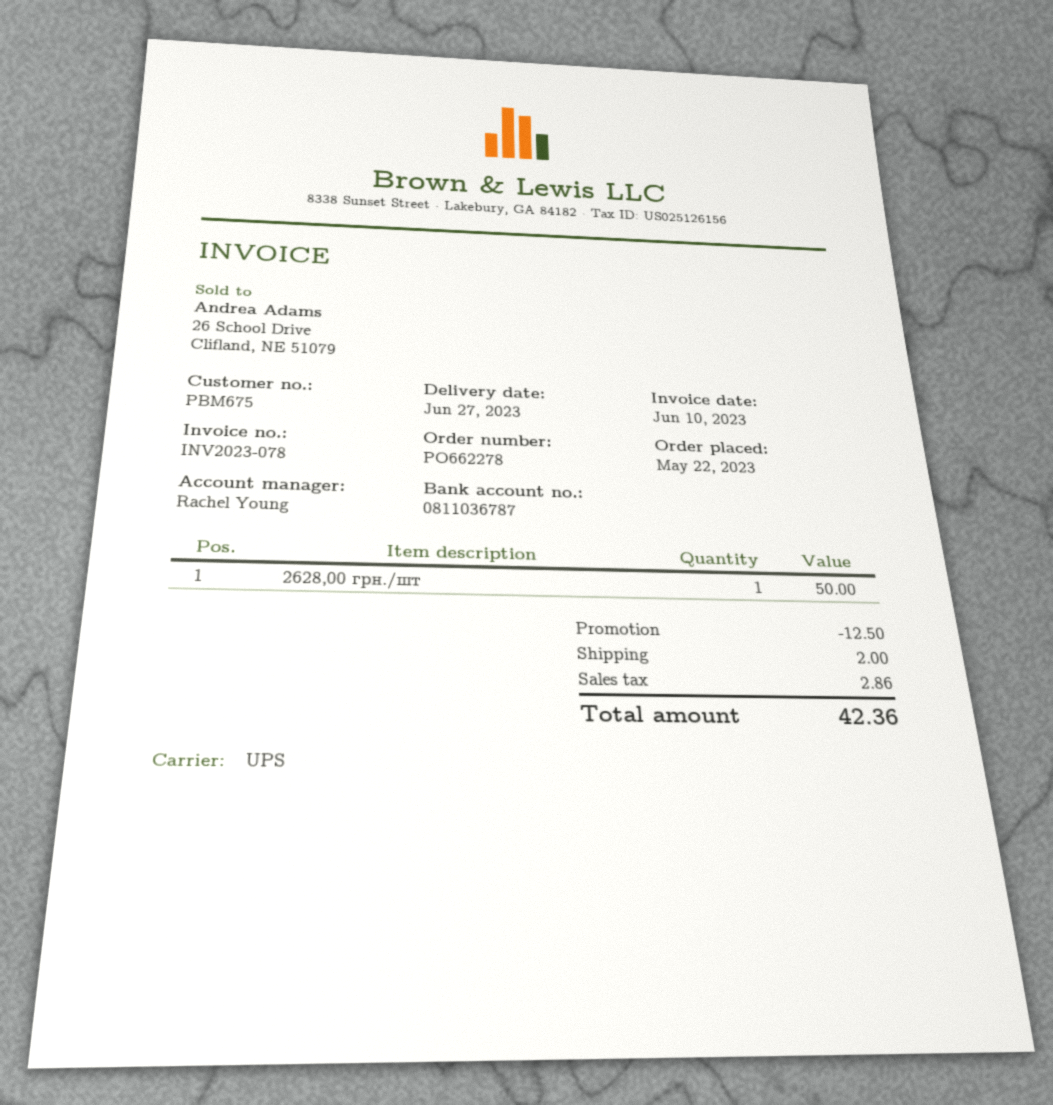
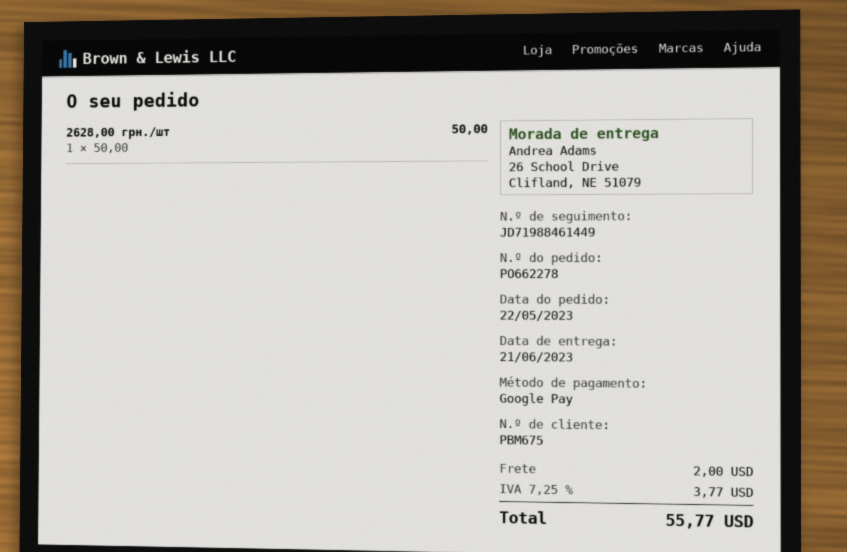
delivery date: 2023-06-27 -> 2023-06-21
discount: 12.50 -> none
tax: 2.86 -> 3.77
total: 42.36 -> 55.77

